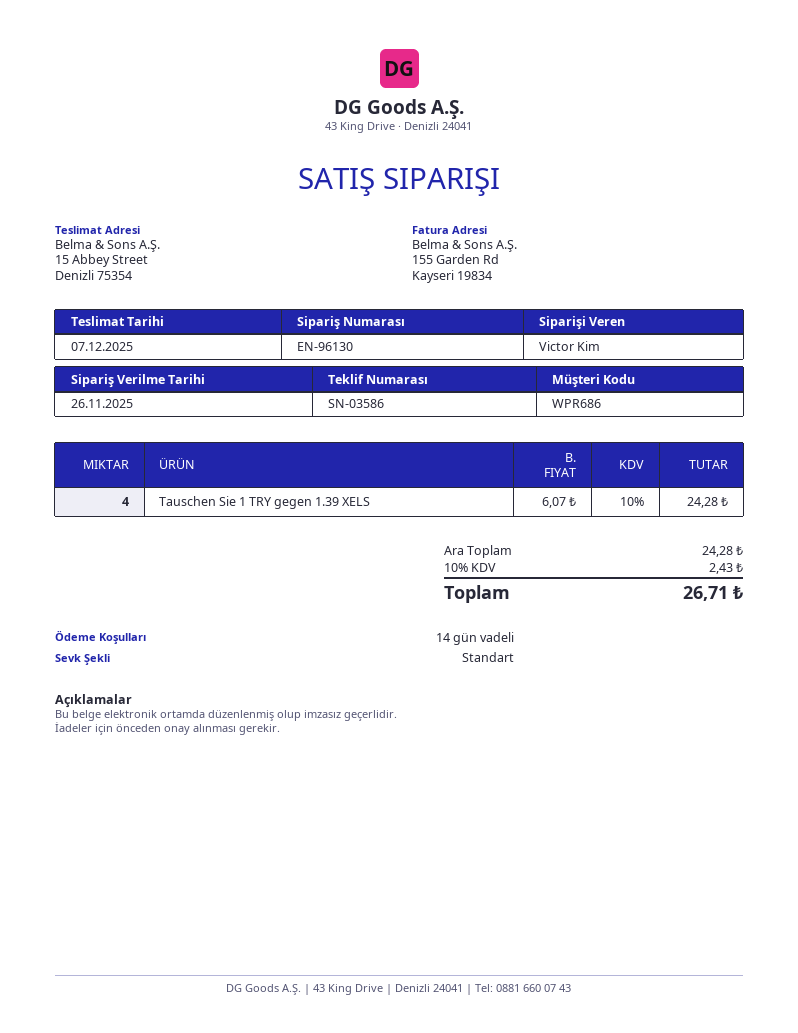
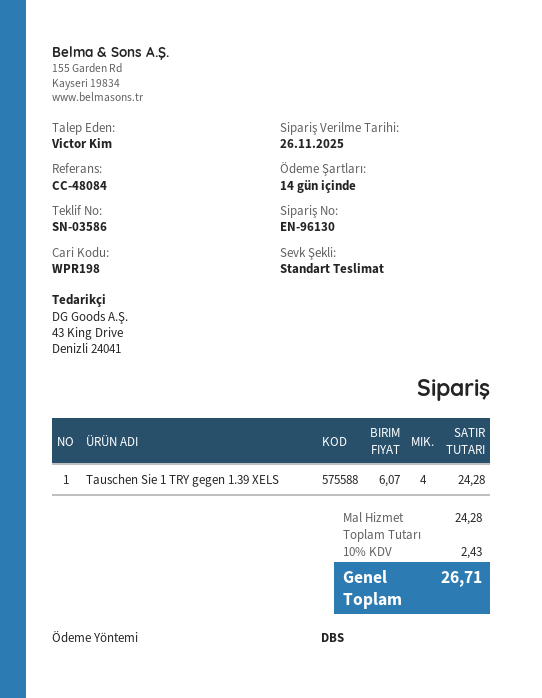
customer number: WPR686 -> WPR198

